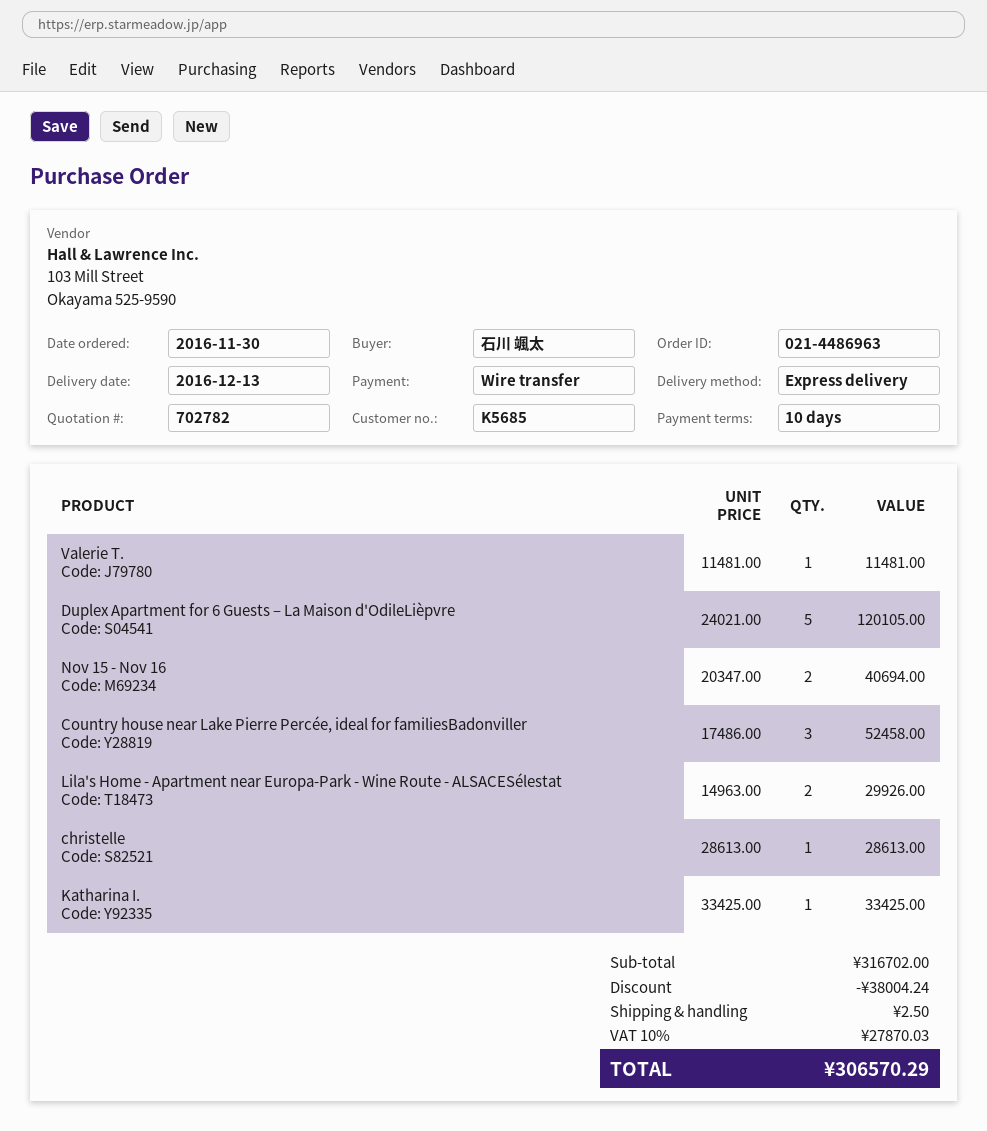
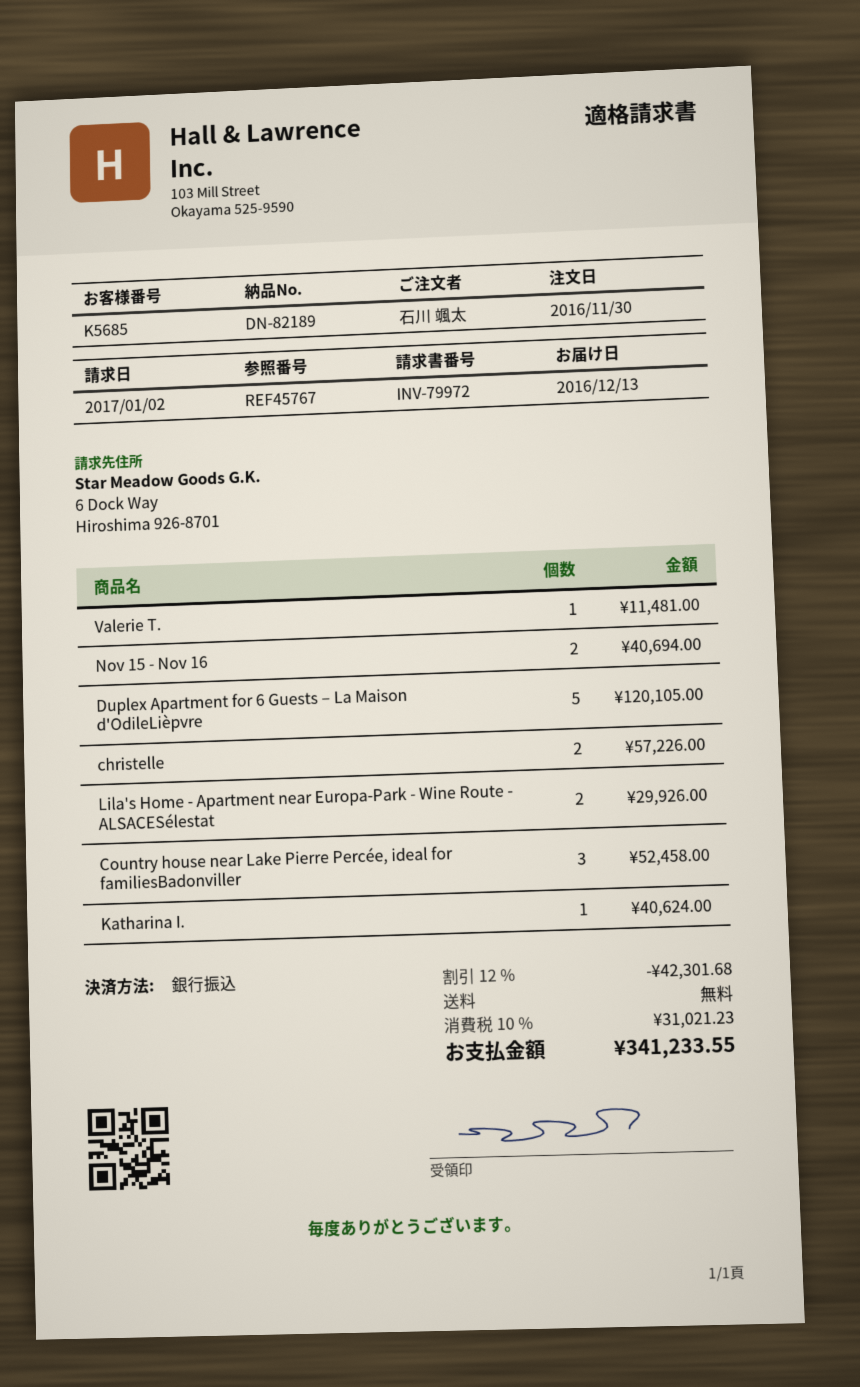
christelle: 1 for 28613.00 -> 2 for 57226.00
Katharina I.: 1 for 33425.00 -> 1 for 40624.00
discount: 38004.24 -> 42301.68
shipping: 2.50 -> 0.00
tax: 10% = 27870.03 -> 10% = 31021.23
total: 306570.29 -> 341233.55

